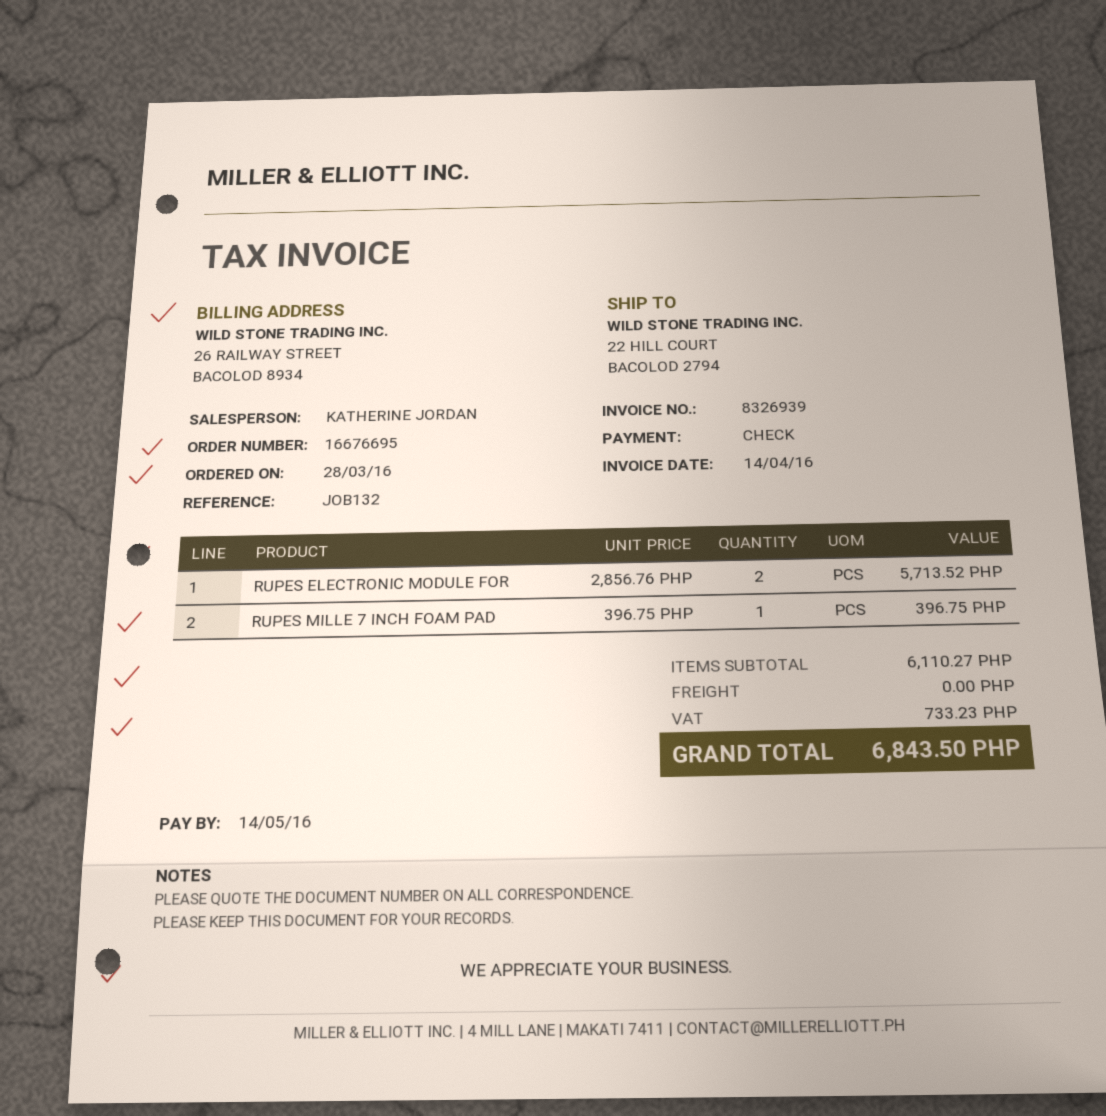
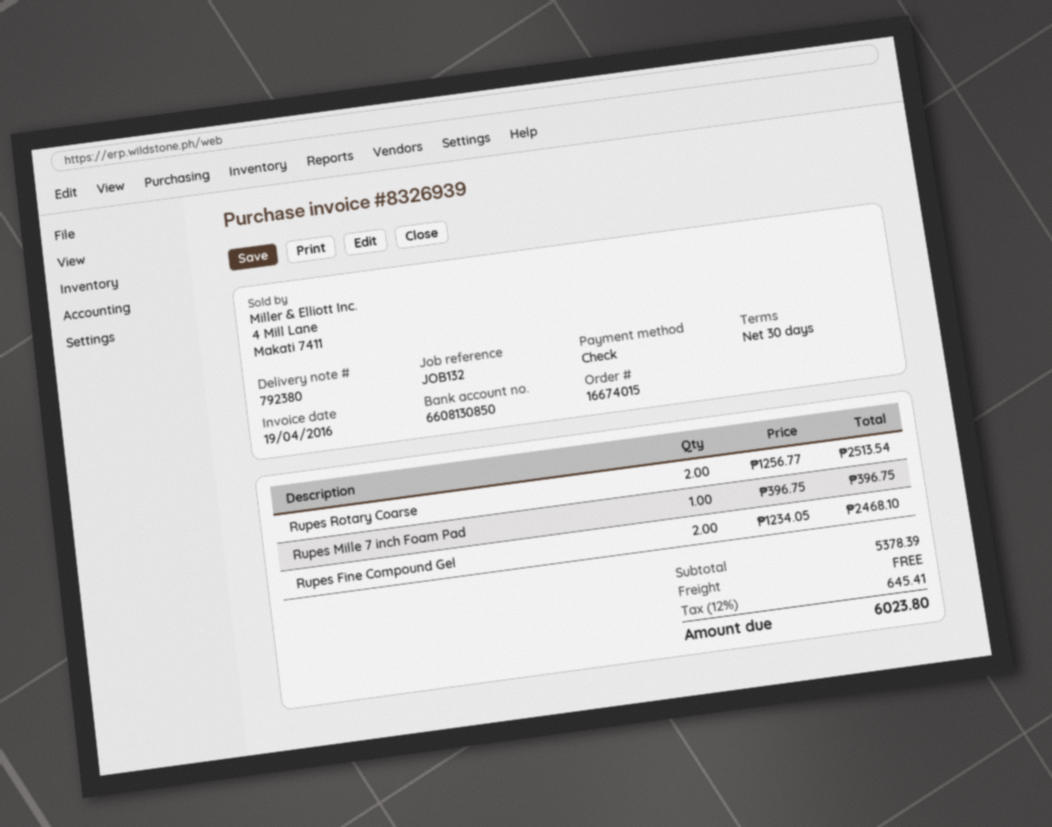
order number: 16676695 -> 16674015
invoice date: 2016-04-14 -> 2016-04-19
RUPES ELECTRONIC MODULE FOR: 2 x 2856.76 = 5713.52 -> none
Rupes Rotary Coarse: none -> 2 x 1256.77 = 2513.54
Rupes Fine Compound Gel: none -> 2 x 1234.05 = 2468.10
subtotal: 6110.27 -> 5378.39
tax: 733.23 -> 645.41
total: 6843.50 -> 6023.80

